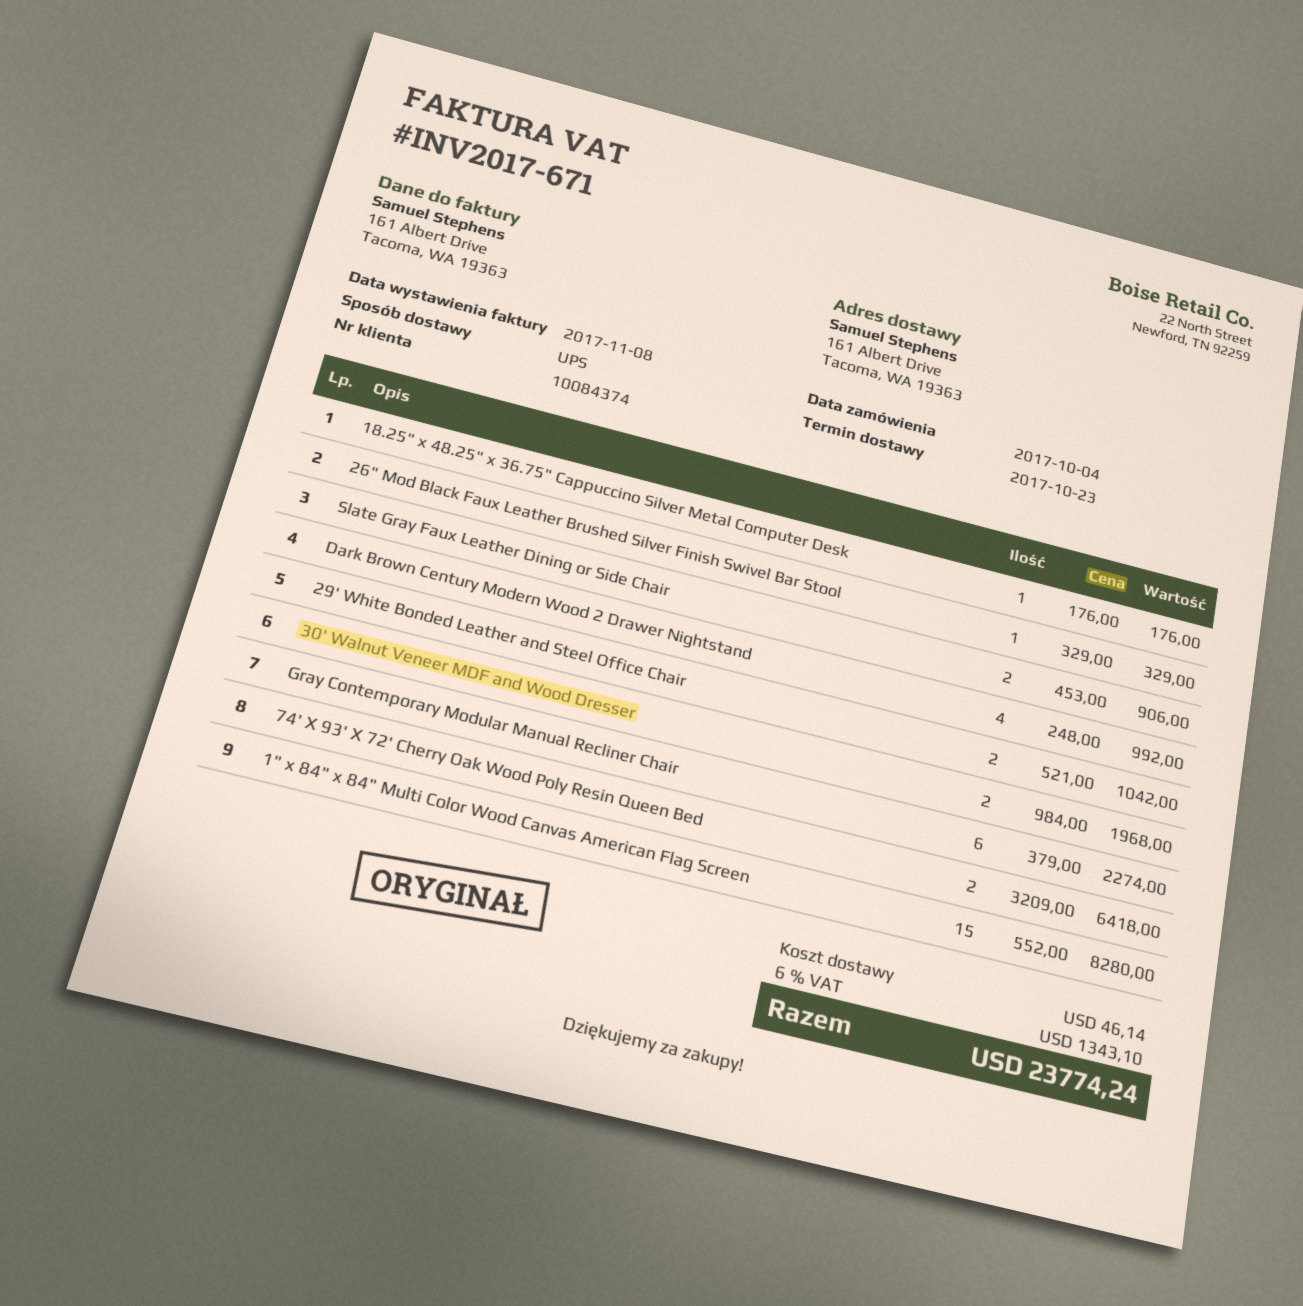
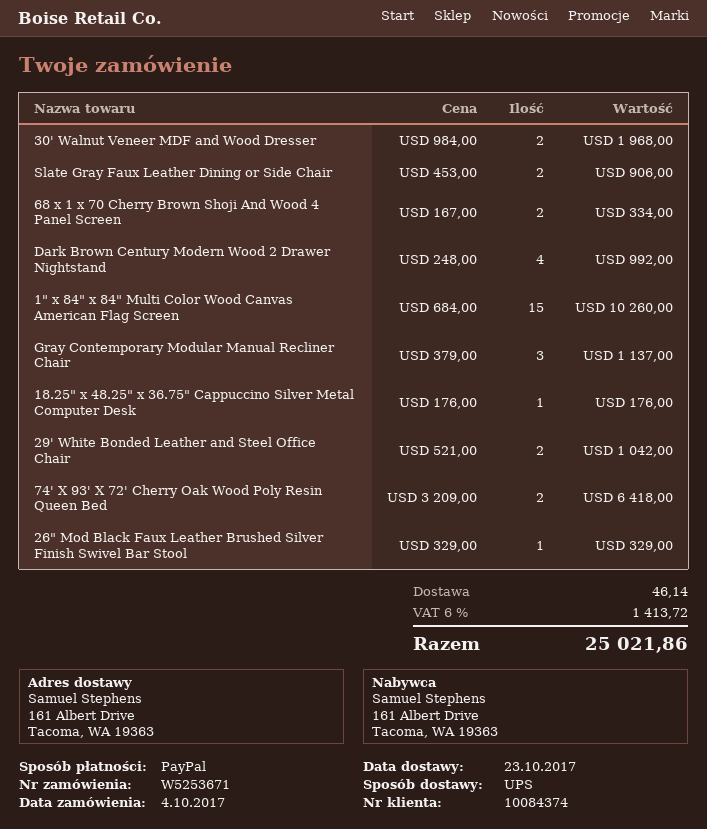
Gray Contemporary Modular Manual Recliner Chair: 6 x 379.00 = 2274.00 -> 3 x 379.00 = 1137.00
1" x 84" x 84" Multi Color Wood Canvas American Flag Screen: 15 x 552.00 = 8280.00 -> 15 x 684.00 = 10260.00
68 x 1 x 70 Cherry Brown Shoji And Wood 4 Panel Screen: none -> 2 x 167.00 = 334.00
tax: 6% = 1343.10 -> 6% = 1413.72
total: 23774.24 -> 25021.86

